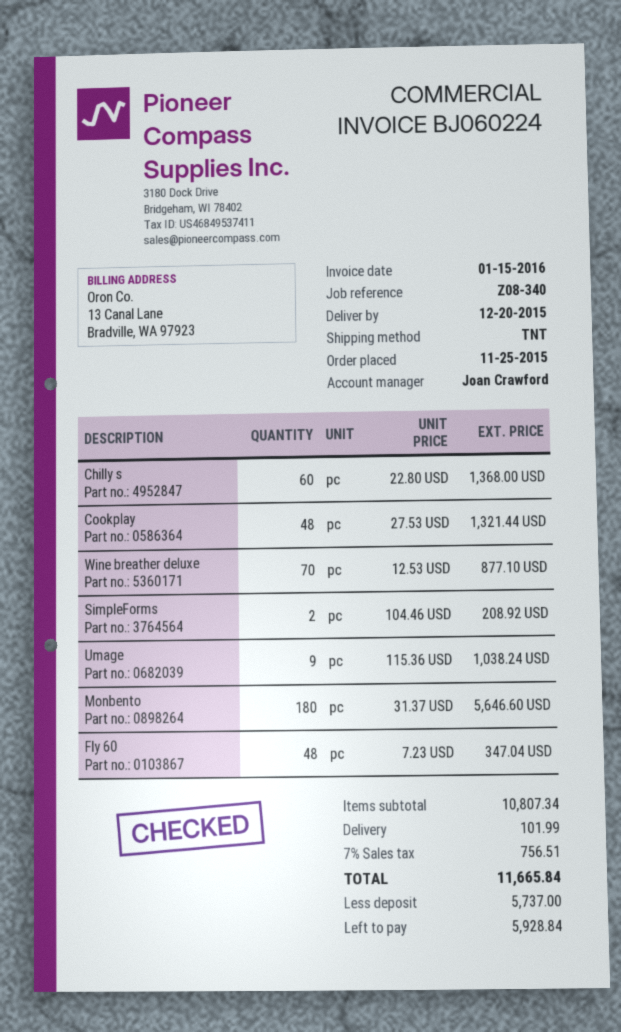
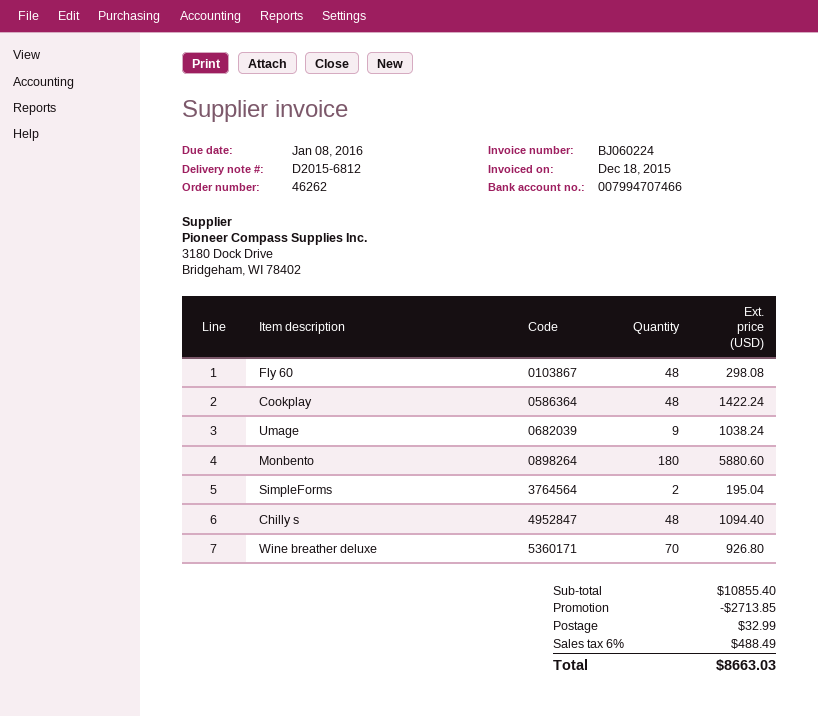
invoice date: 2016-01-15 -> 2015-12-18
Chilly s: 60 for 1368.00 -> 48 for 1094.40
Cookplay: 48 for 1321.44 -> 48 for 1422.24
Wine breather deluxe: 70 for 877.10 -> 70 for 926.80
SimpleForms: 2 for 208.92 -> 2 for 195.04
Monbento: 180 for 5646.60 -> 180 for 5880.60
Fly 60: 48 for 347.04 -> 48 for 298.08
subtotal: 10807.34 -> 10855.40
discount: none -> 2713.85
shipping: 101.99 -> 32.99
tax: 7% = 756.51 -> 6% = 488.49
total: 11665.84 -> 8663.03

